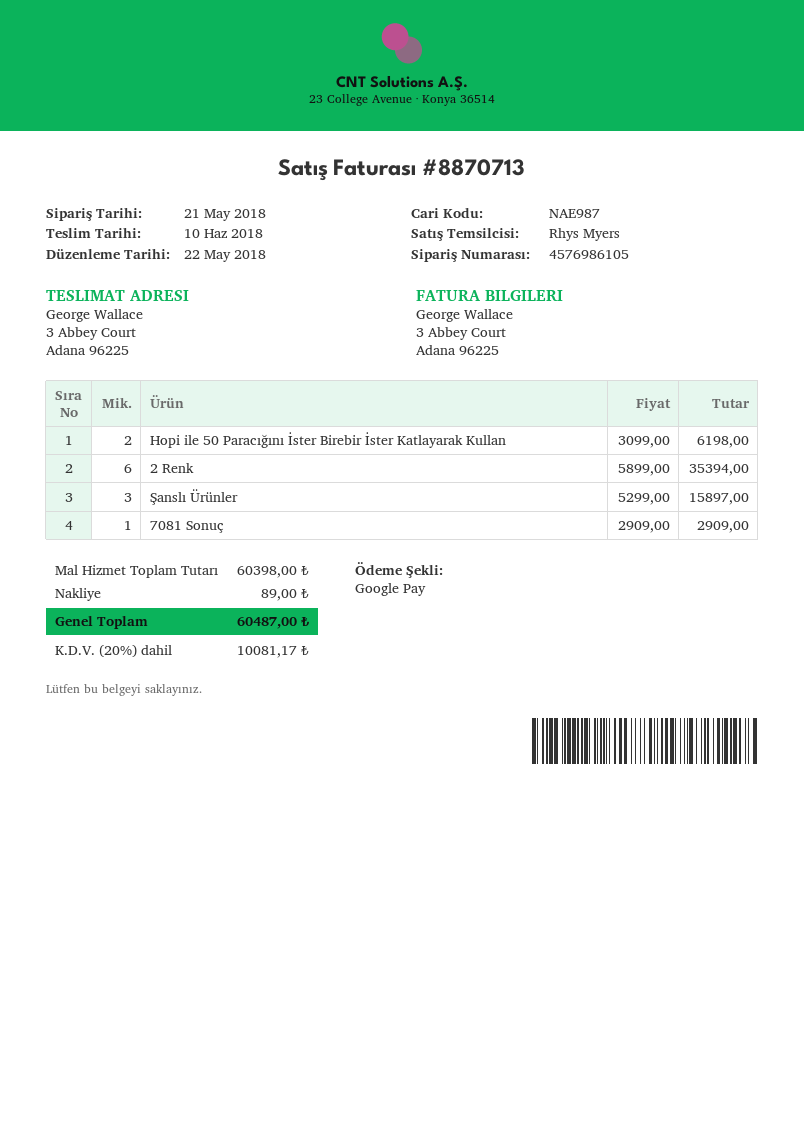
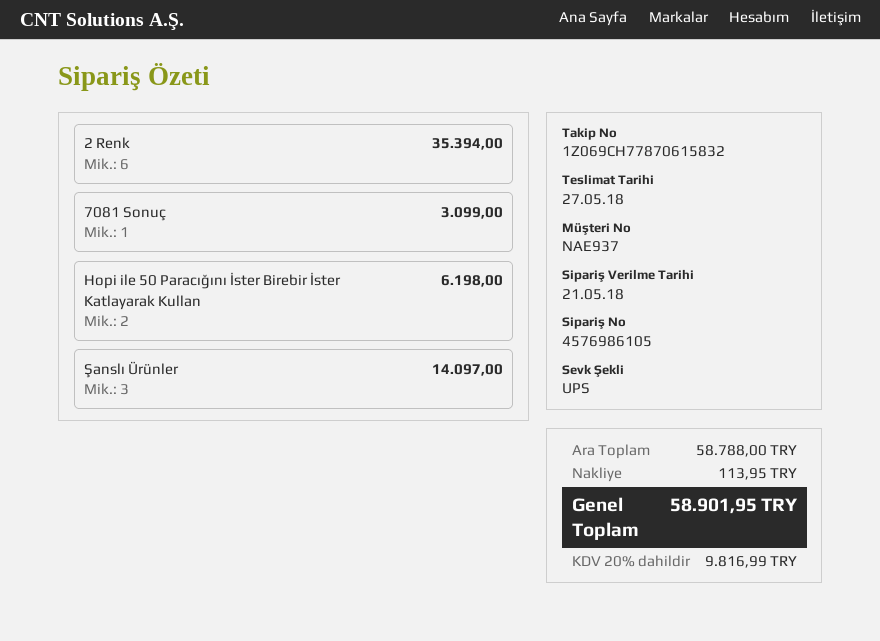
delivery date: 2018-06-10 -> 2018-05-27
customer number: NAE987 -> NAE937
Şanslı Ürünler: 3 for 15897.00 -> 3 for 14097.00
7081 Sonuç: 1 for 2909.00 -> 1 for 3099.00
subtotal: 60398.00 -> 58788.00
shipping: 89.00 -> 113.95
tax: 20% = 10081.17 -> 20% = 9816.99
total: 60487.00 -> 58901.95

